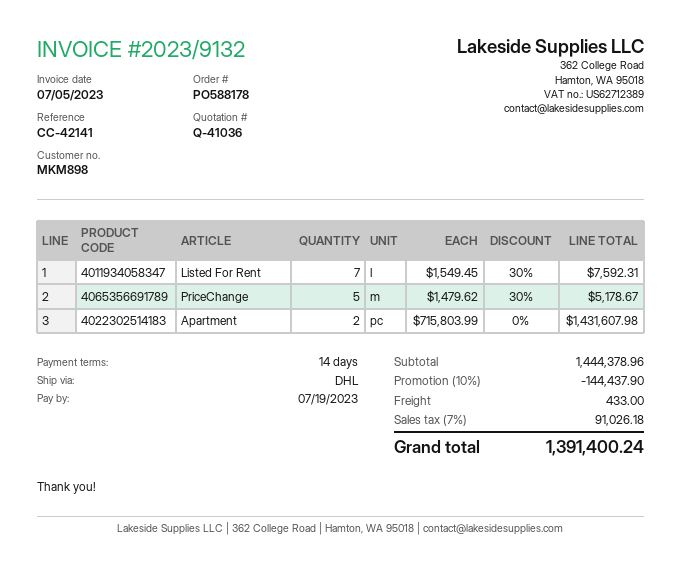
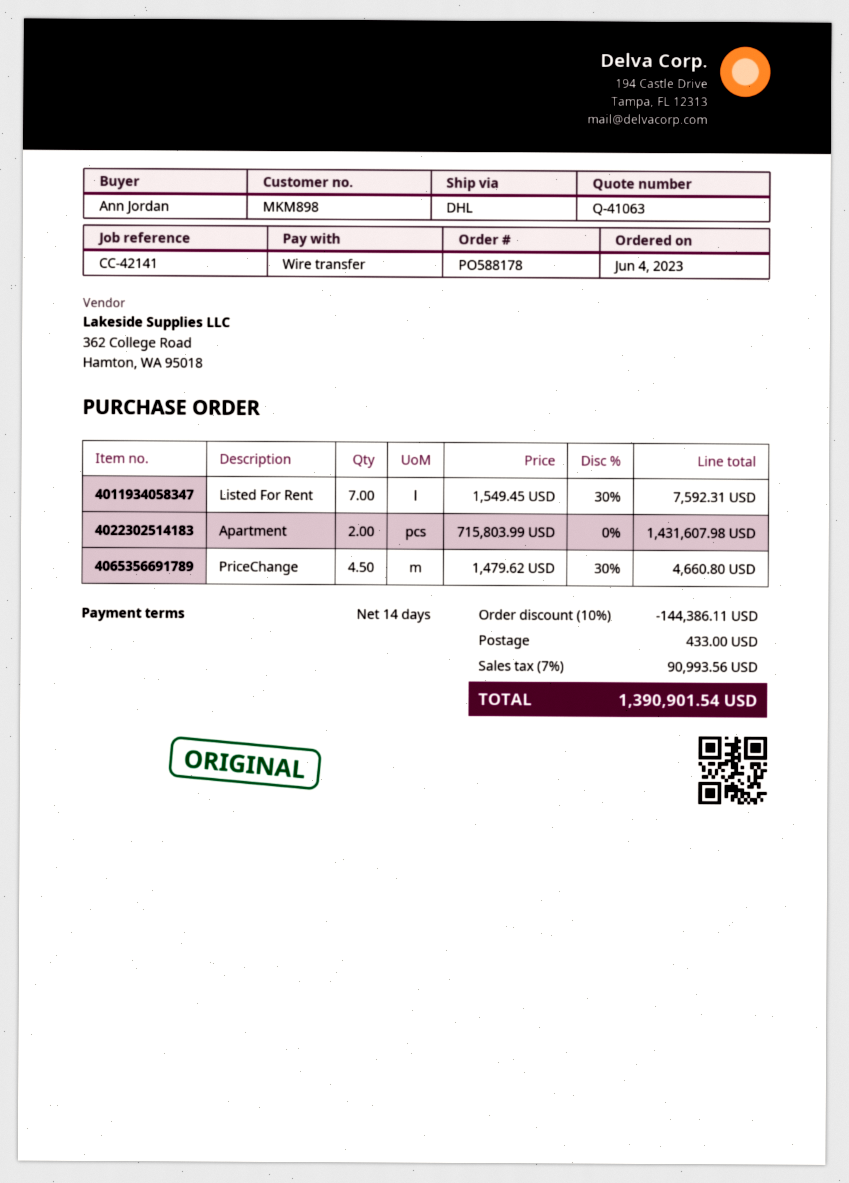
quote number: Q-41036 -> Q-41063
PriceChange: 5 x 1479.62 - 30% = 5178.67 -> 4.5 x 1479.62 - 30% = 4660.80
discount: 10% = 144437.90 -> 10% = 144386.11
tax: 7% = 91026.18 -> 7% = 90993.56
total: 1391400.24 -> 1390901.54

